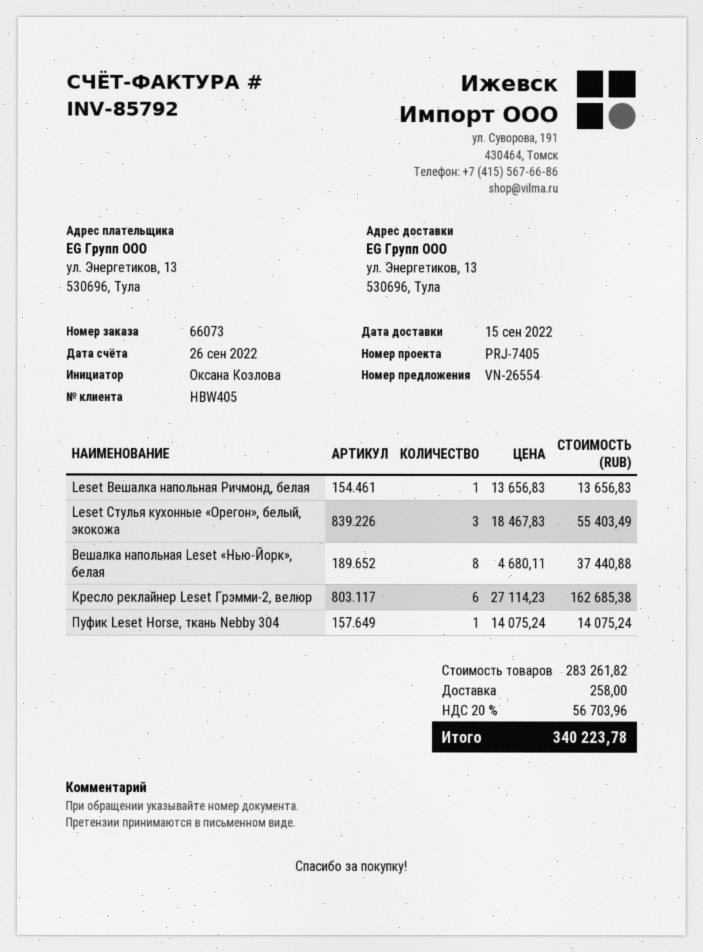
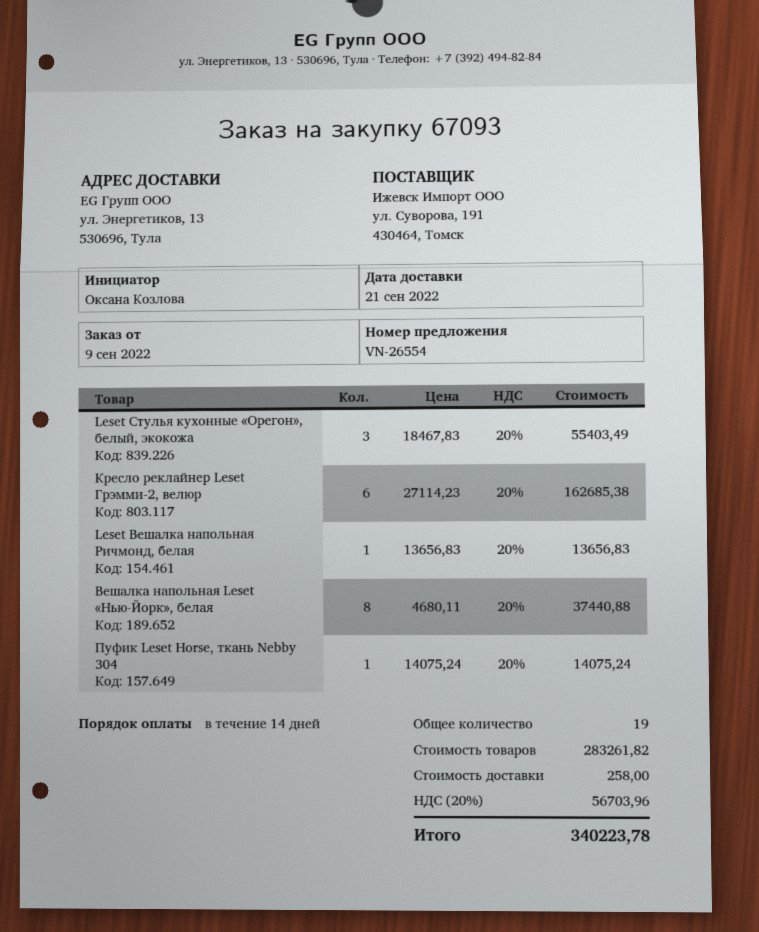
order number: 66073 -> 67093
delivery date: 2022-09-15 -> 2022-09-21

